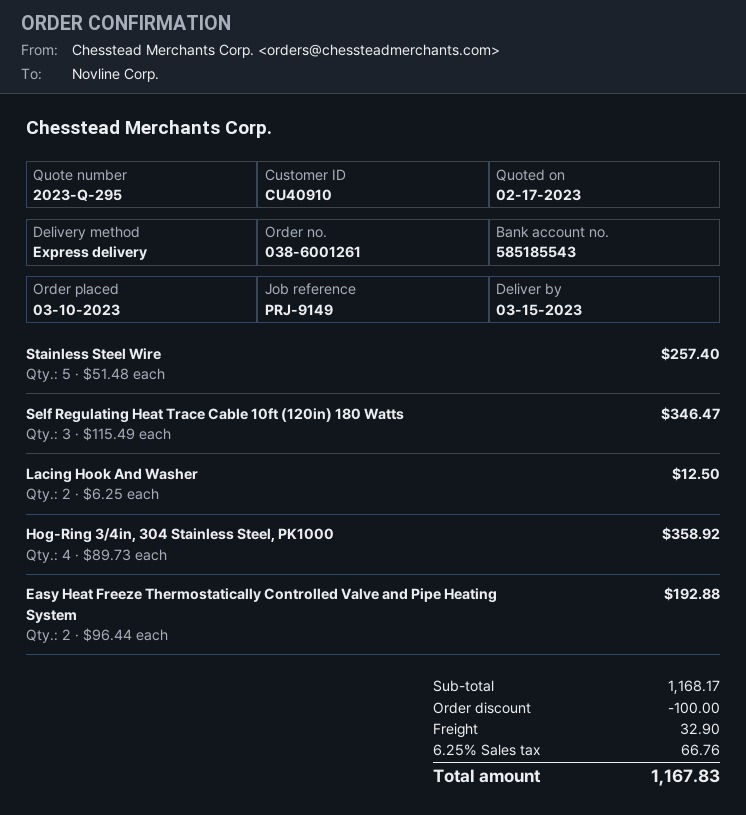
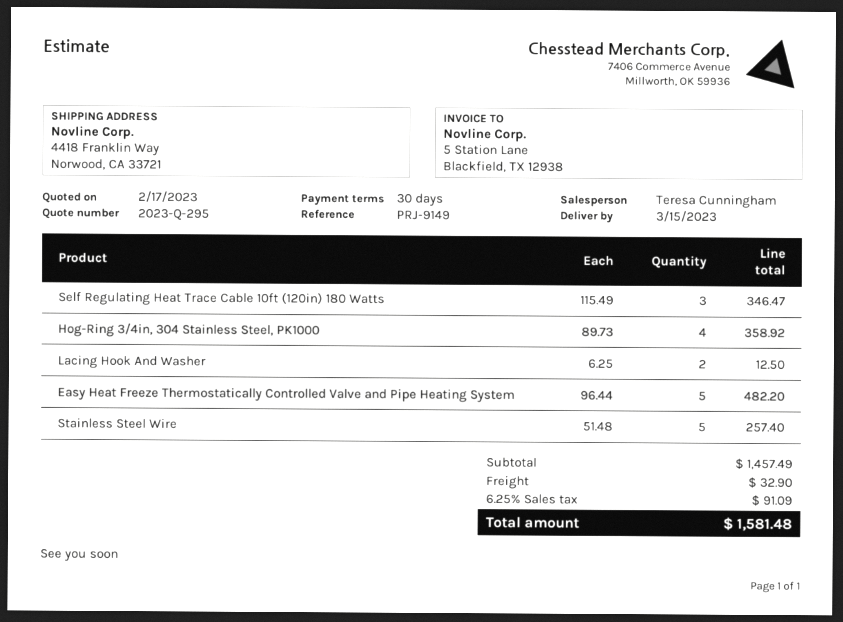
Easy Heat Freeze Thermostatically Controlled Valve and Pipe Heating System: 2 x 96.44 = 192.88 -> 5 x 96.44 = 482.20
subtotal: 1168.17 -> 1457.49
discount: 100.00 -> none
tax: 6.25% = 66.76 -> 6.25% = 91.09
total: 1167.83 -> 1581.48

